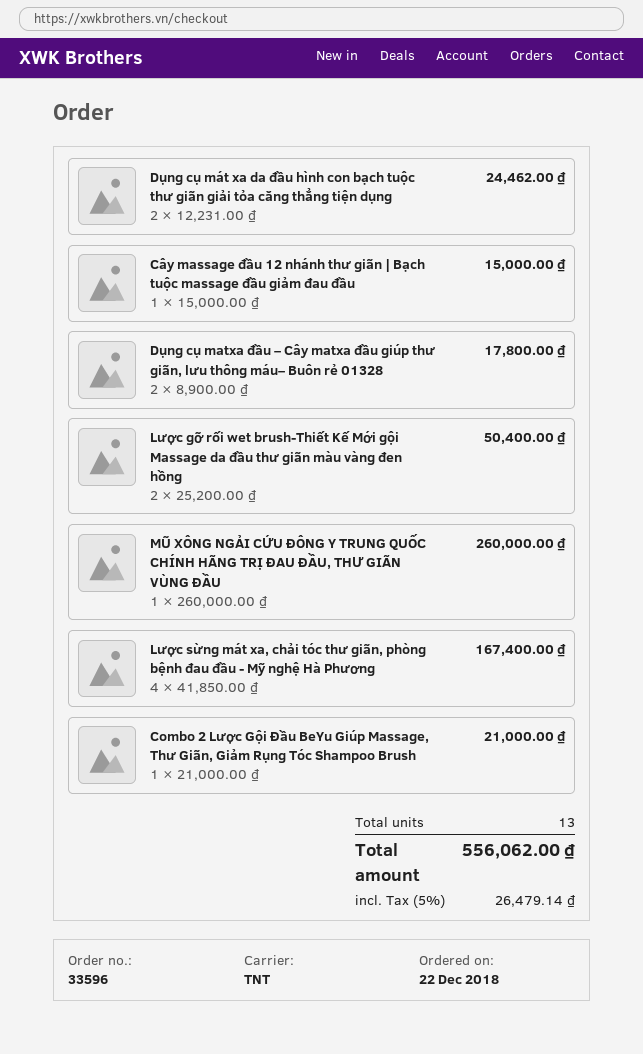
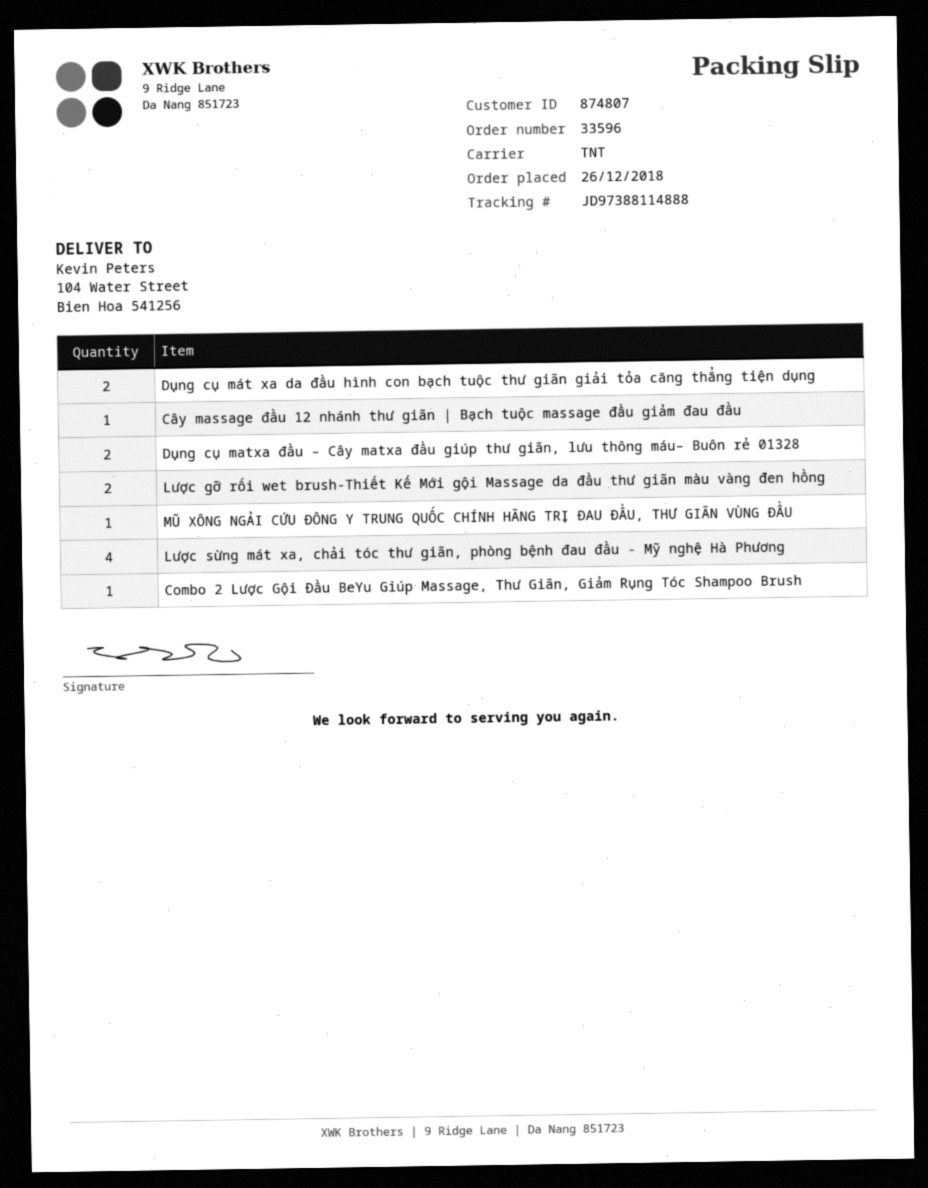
order date: 2018-12-22 -> 2018-12-26

